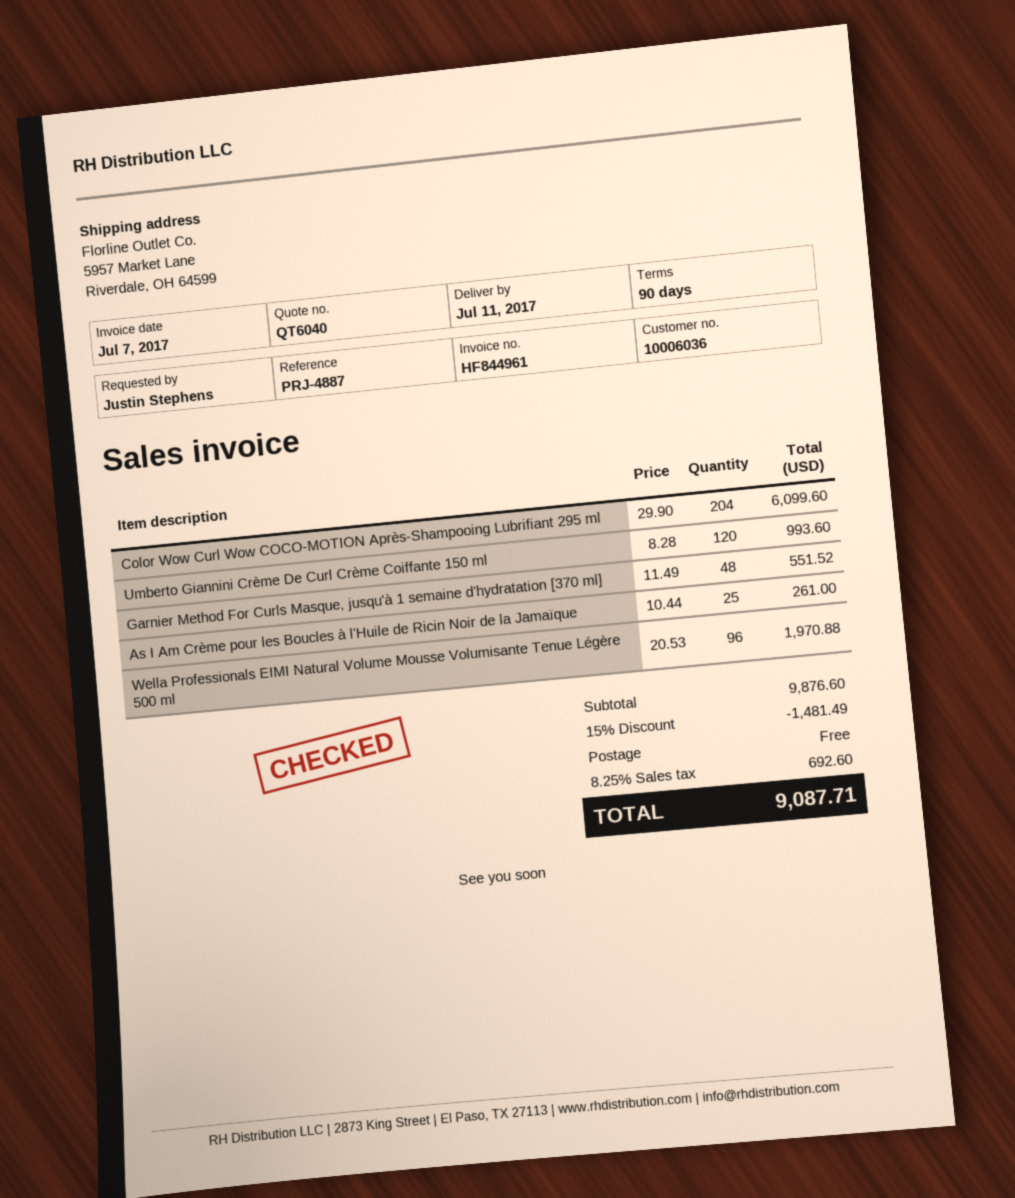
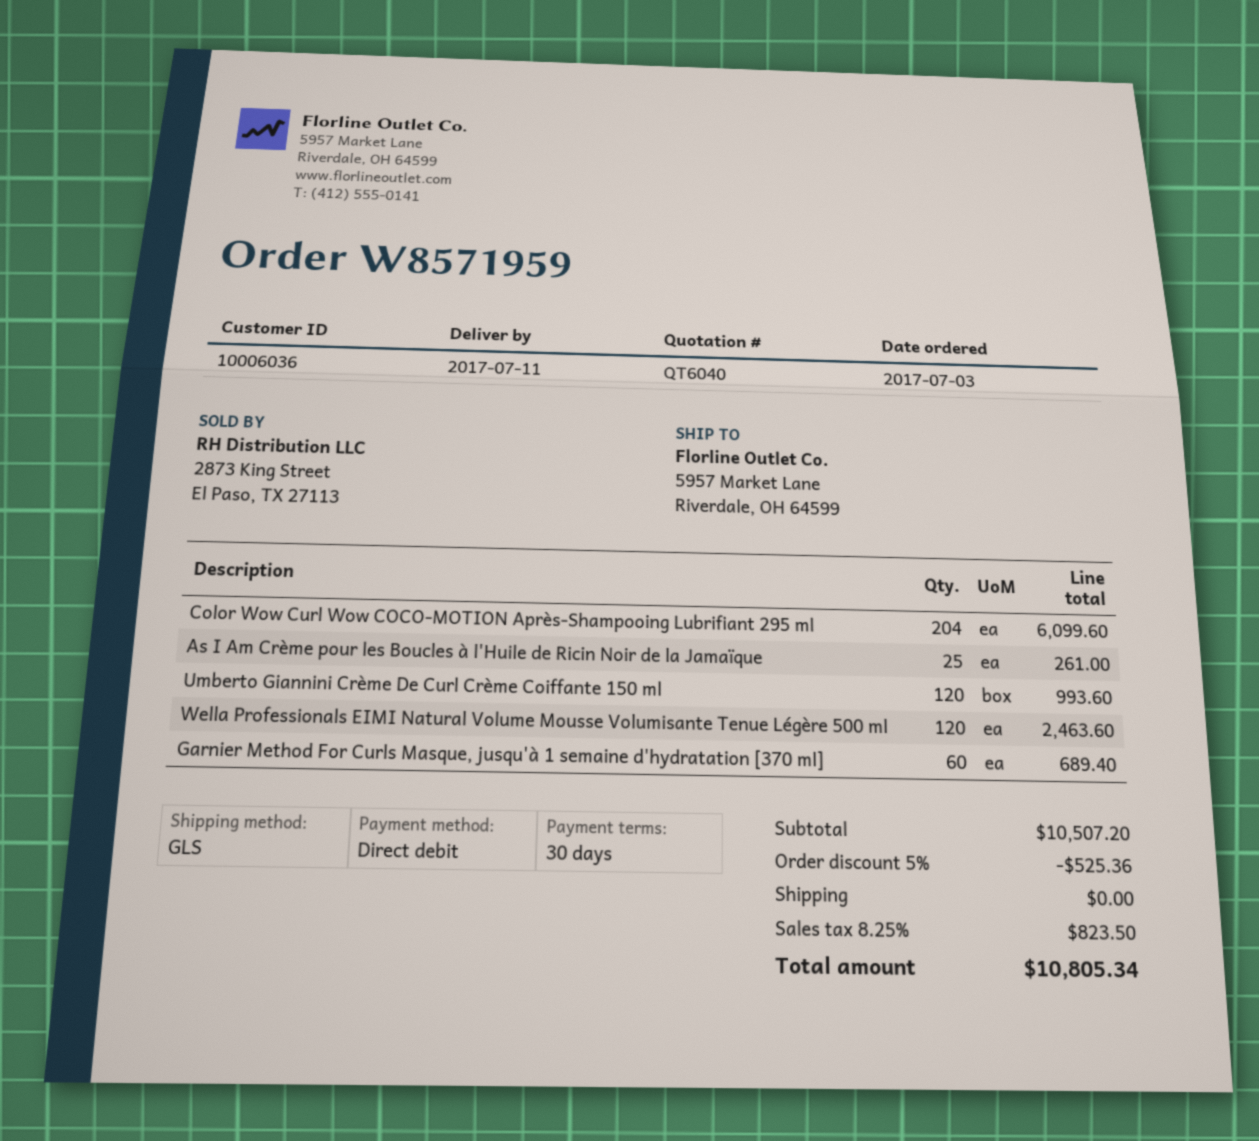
payment terms: 90 days -> 30 days
Garnier Method For Curls Masque, jusqu'à 1 semaine d'hydratation [370 ml]: 48 for 551.52 -> 60 for 689.40
Wella Professionals EIMI Natural Volume Mousse Volumisante Tenue Légère 500 ml: 96 for 1970.88 -> 120 for 2463.60
subtotal: 9876.60 -> 10507.20
discount: 15% = 1481.49 -> 5% = 525.36
tax: 8.25% = 692.60 -> 8.25% = 823.50
total: 9087.71 -> 10805.34

